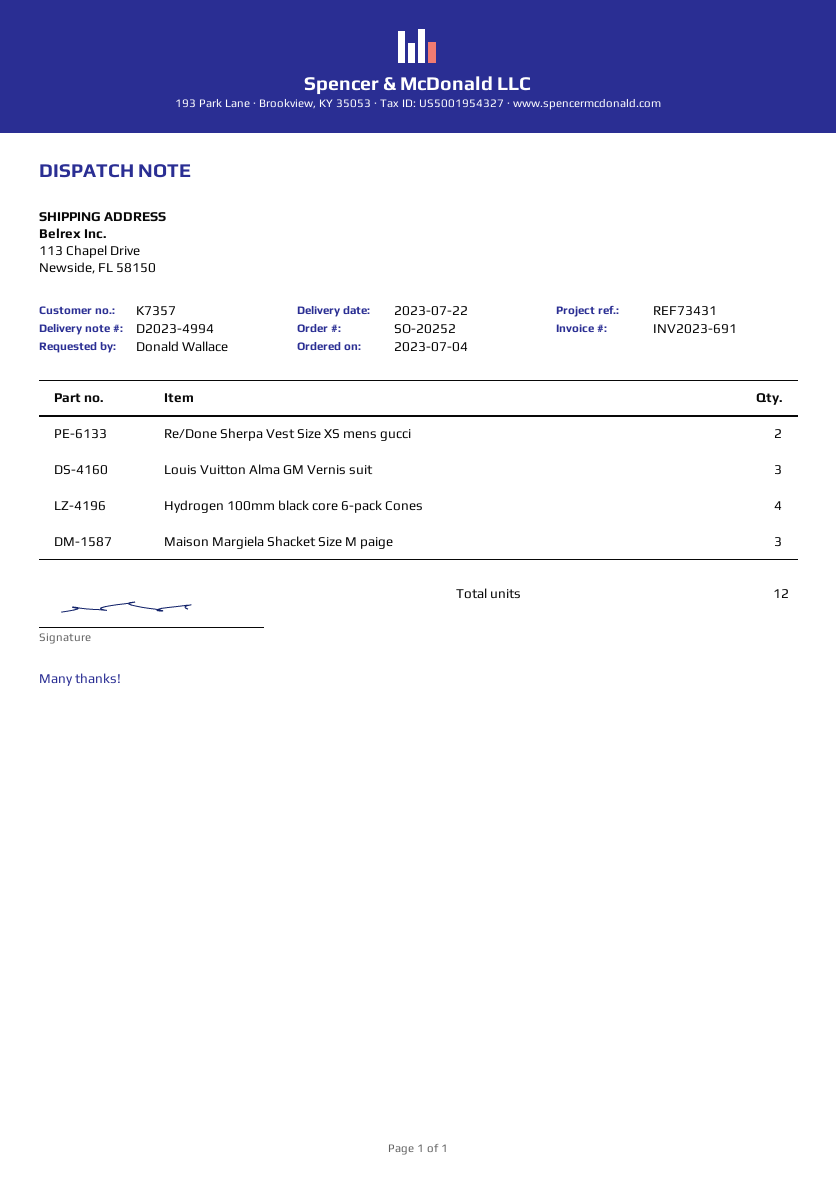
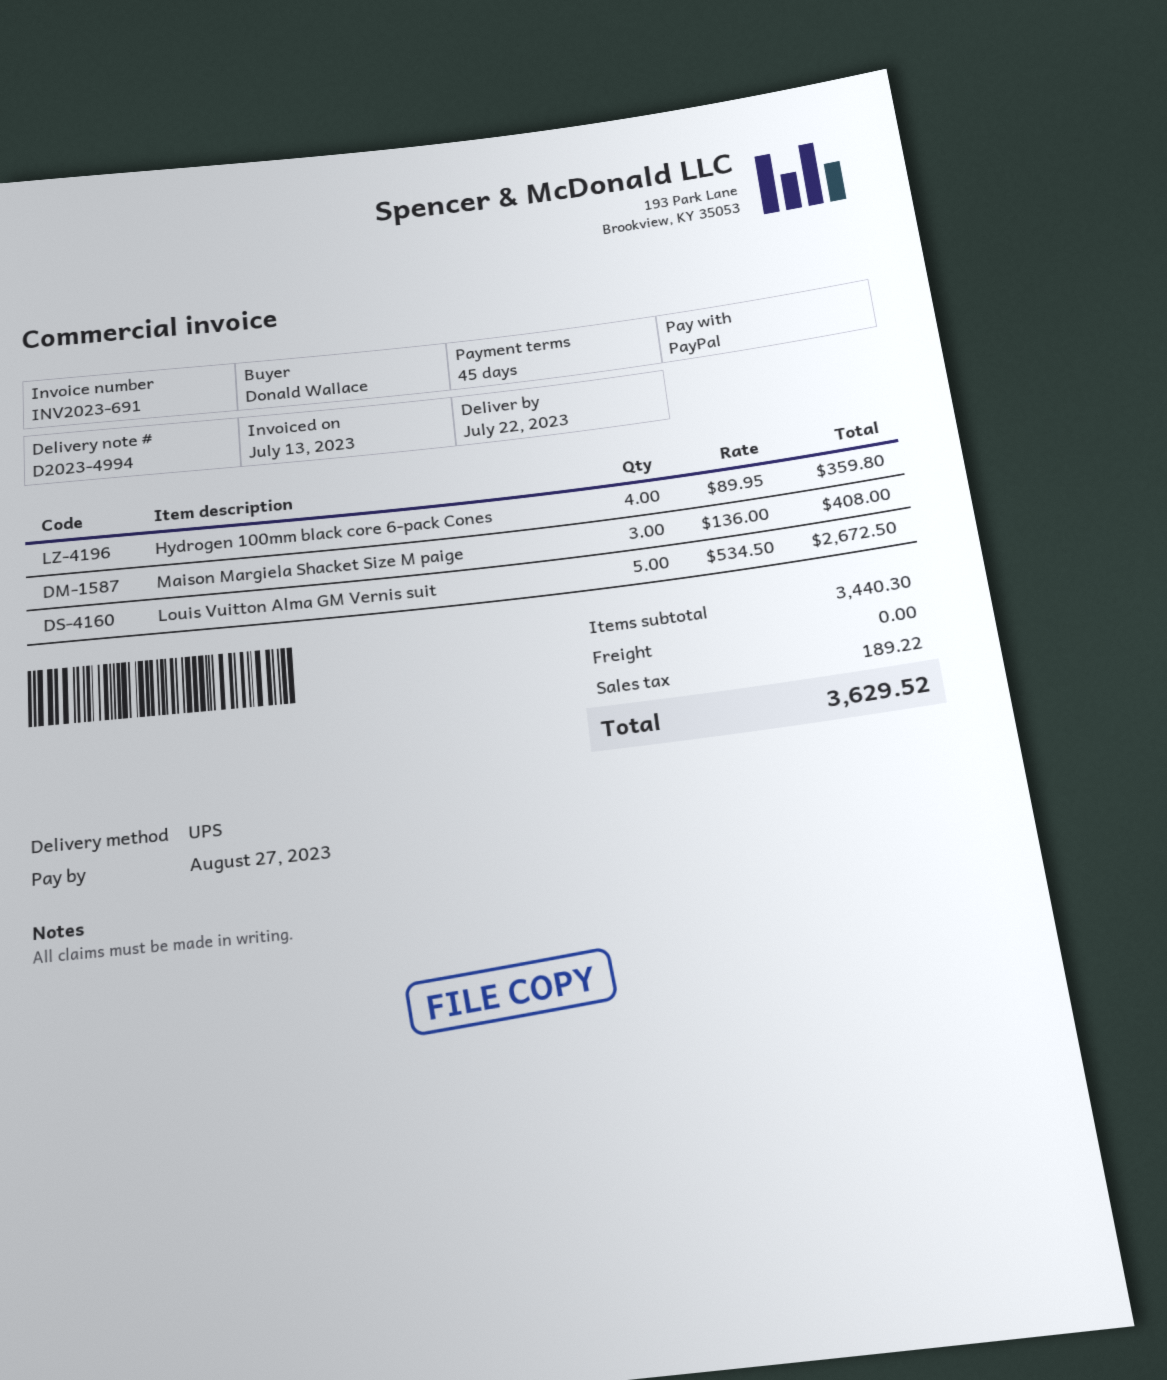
Re/Done Sherpa Vest Size XS mens gucci: 2 -> none
Louis Vuitton Alma GM Vernis suit: 3 -> 5

